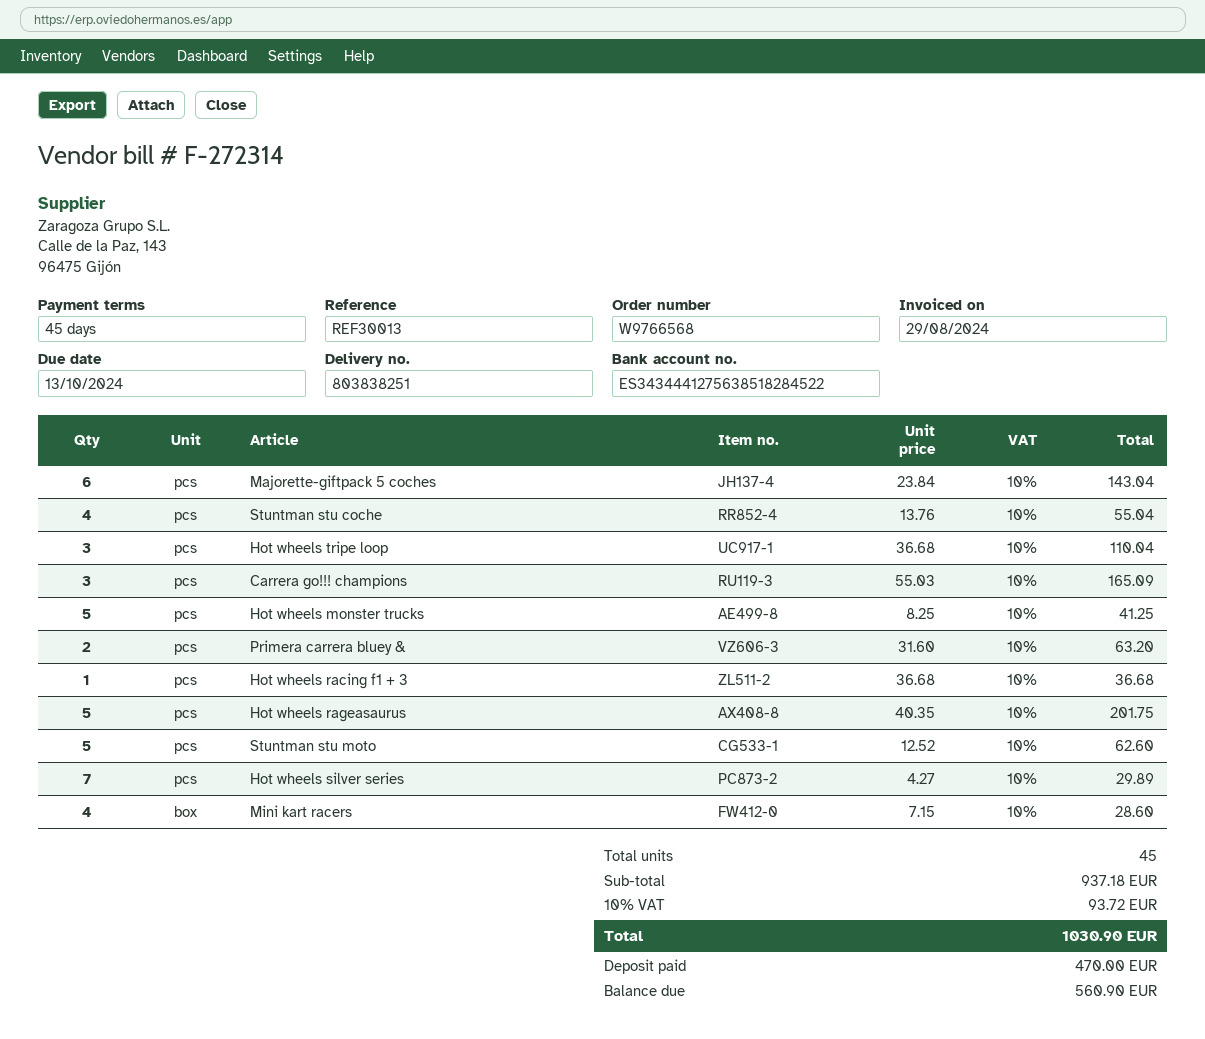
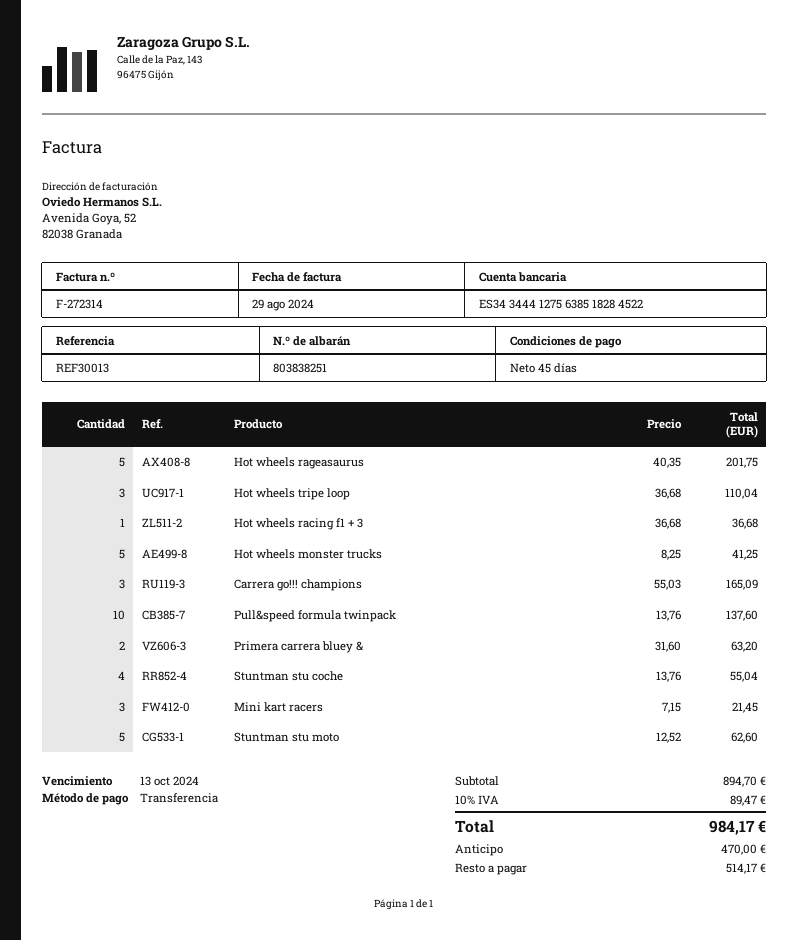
Majorette-giftpack 5 coches: 6 x 23.84 = 143.04 -> none
Hot wheels silver series: 7 x 4.27 = 29.89 -> none
Mini kart racers: 4 x 7.15 = 28.60 -> 3 x 7.15 = 21.45
Pull&speed formula twinpack: none -> 10 x 13.76 = 137.60
subtotal: 937.18 -> 894.70
tax: 10% = 93.72 -> 10% = 89.47
total: 1030.90 -> 984.17
balance: 560.90 -> 514.17

